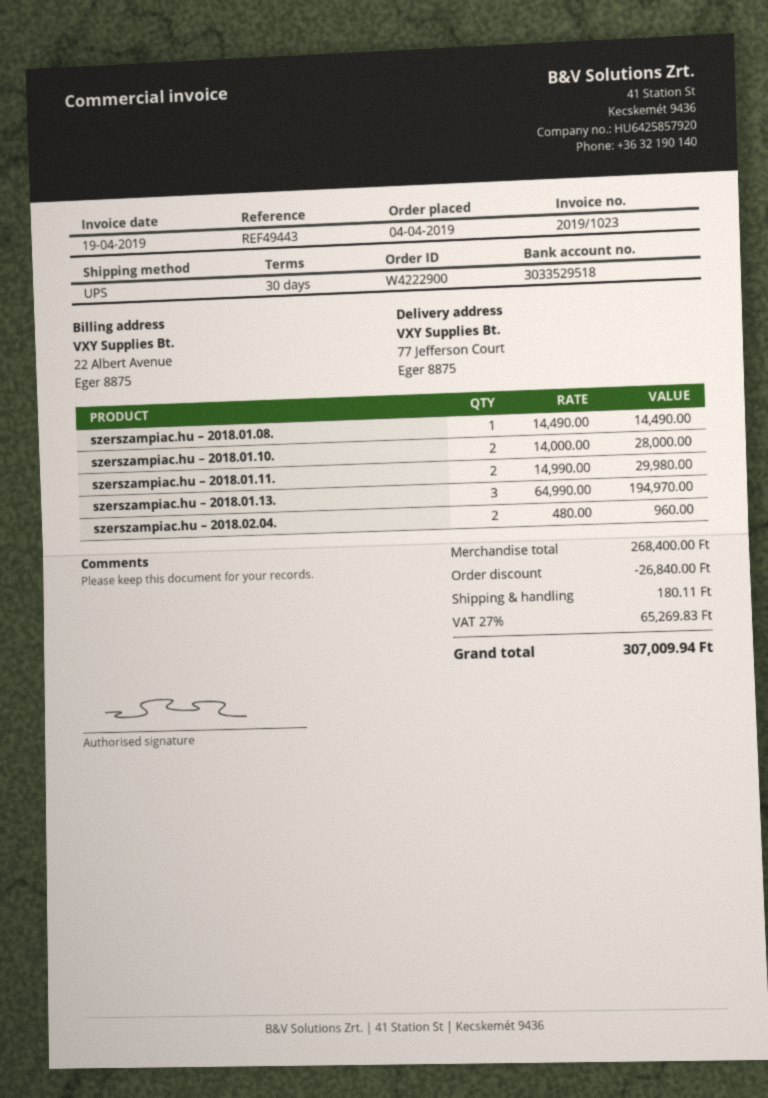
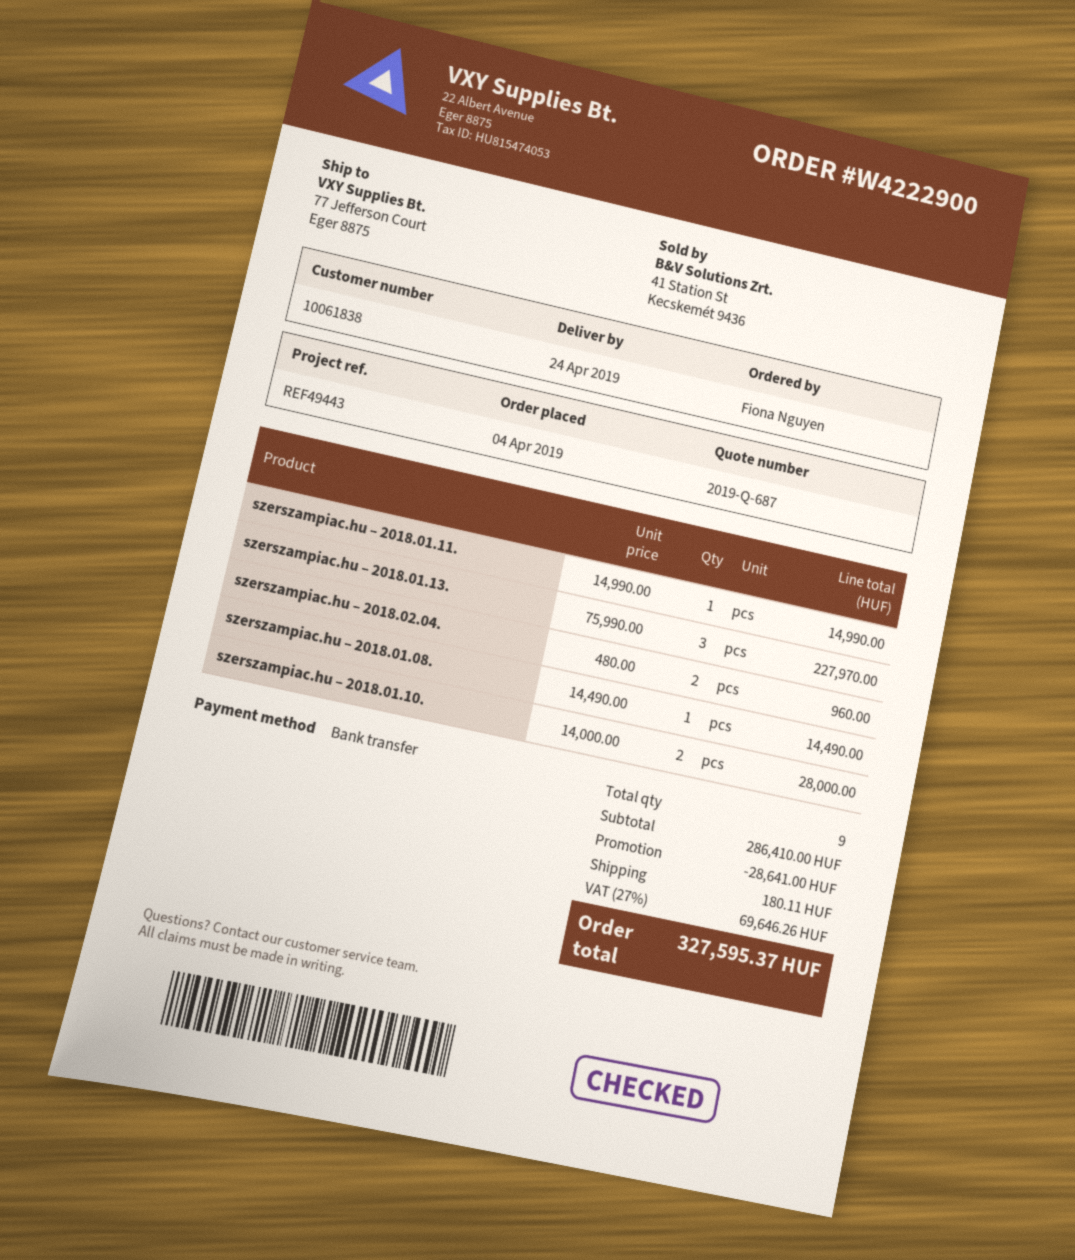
szerszampiac.hu – 2018.01.11.: 2 x 14990.00 = 29980.00 -> 1 x 14990.00 = 14990.00
szerszampiac.hu – 2018.01.13.: 3 x 64990.00 = 194970.00 -> 3 x 75990.00 = 227970.00
subtotal: 268400.00 -> 286410.00
discount: 26840.00 -> 28641.00
tax: 27% = 65269.83 -> 27% = 69646.26
total: 307009.94 -> 327595.37

